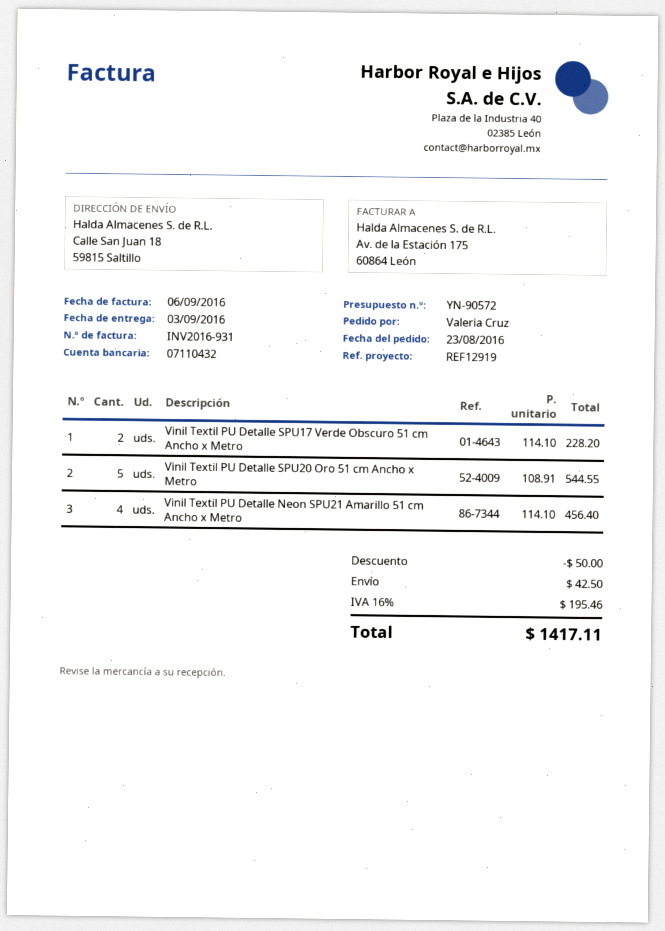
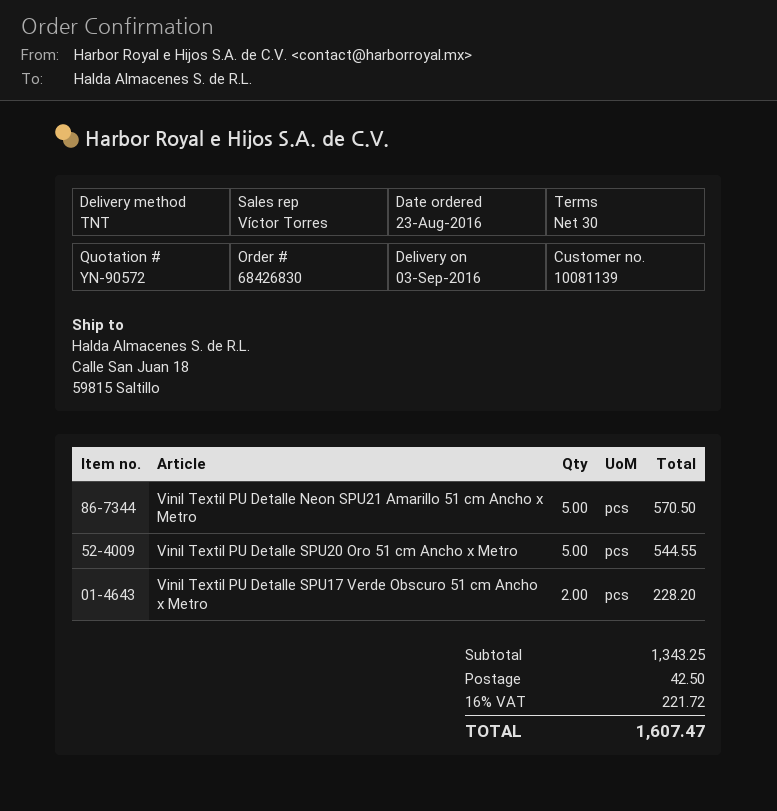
Vinil Textil PU Detalle Neon SPU21 Amarillo 51 cm Ancho x Metro: 4 for 456.40 -> 5 for 570.50
discount: 50.00 -> none
tax: 16% = 195.46 -> 16% = 221.72
total: 1417.11 -> 1607.47

